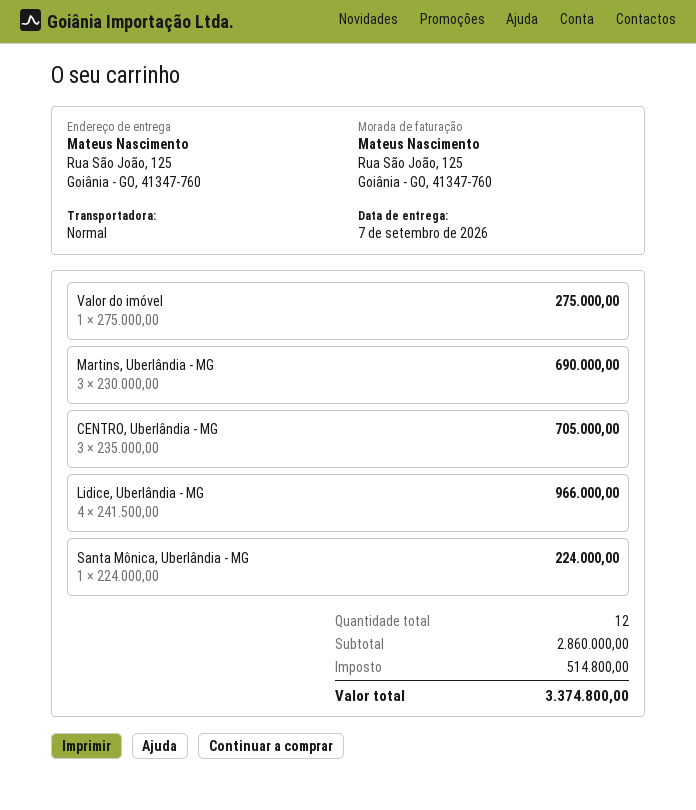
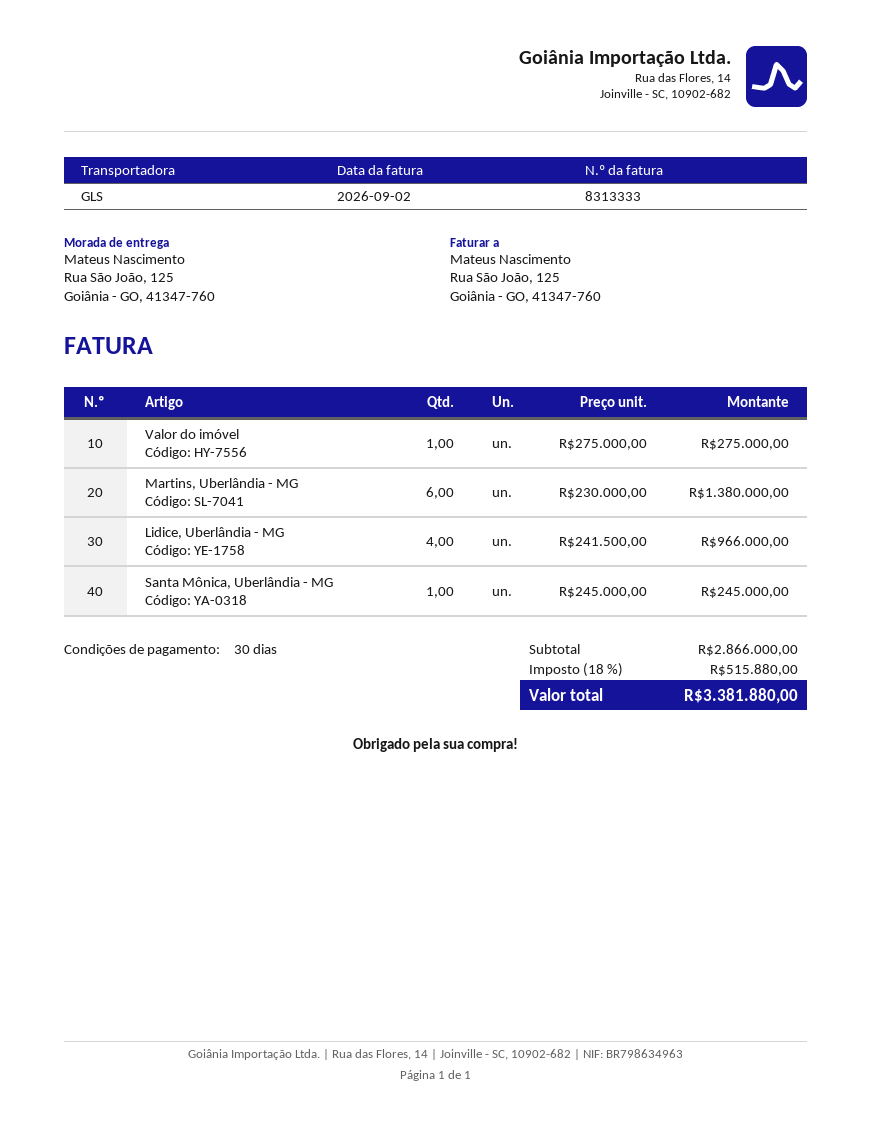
shipping method: standard -> GLS
Martins, Uberlândia - MG: 3 x 230000.00 = 690000.00 -> 6 x 230000.00 = 1380000.00
CENTRO, Uberlândia - MG: 3 x 235000.00 = 705000.00 -> none
Santa Mônica, Uberlândia - MG: 1 x 224000.00 = 224000.00 -> 1 x 245000.00 = 245000.00
subtotal: 2860000.00 -> 2866000.00
tax: 514800.00 -> 515880.00
total: 3374800.00 -> 3381880.00

